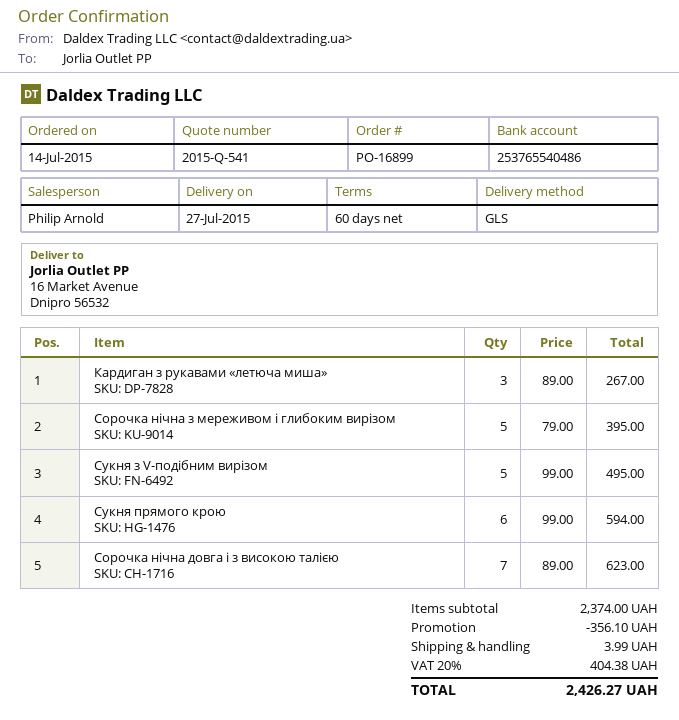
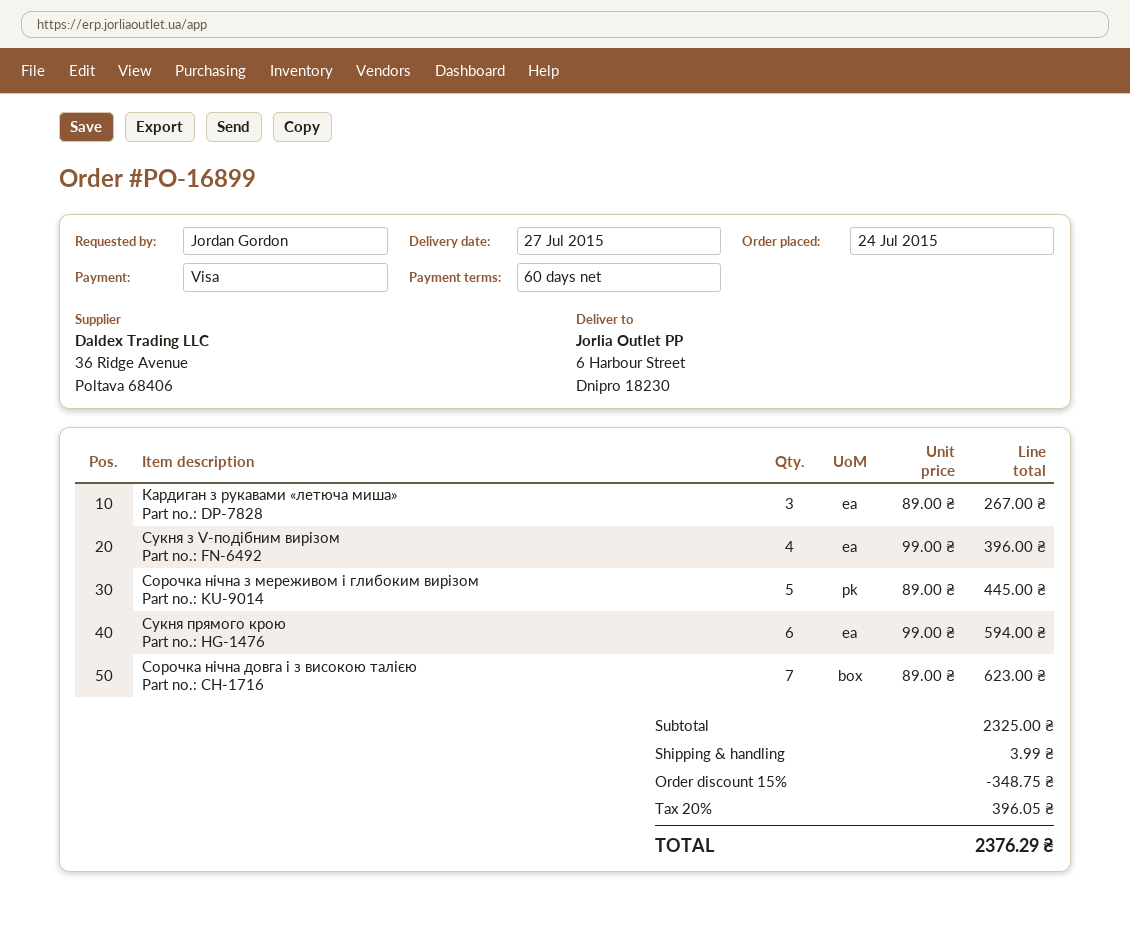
order date: 2015-07-14 -> 2015-07-24
ship to: 16 Market Avenue, Dnipro 56532 -> 6 Harbour Street, Dnipro 18230
Сорочка нічна з мереживом і глибоким вирізом: 5 x 79.00 = 395.00 -> 5 x 89.00 = 445.00
Сукня з V-подібним вирізом: 5 x 99.00 = 495.00 -> 4 x 99.00 = 396.00
subtotal: 2374.00 -> 2325.00
discount: 356.10 -> 348.75
tax: 20% = 404.38 -> 20% = 396.05
total: 2426.27 -> 2376.29

